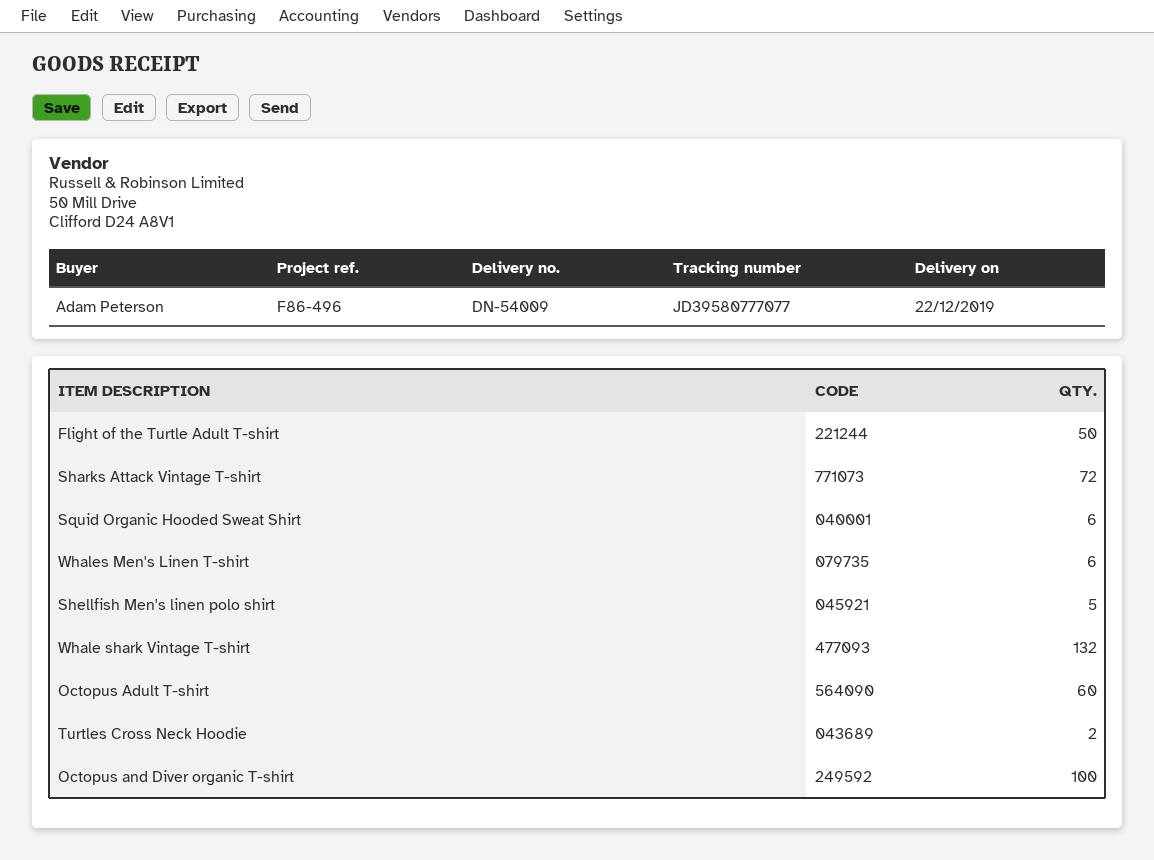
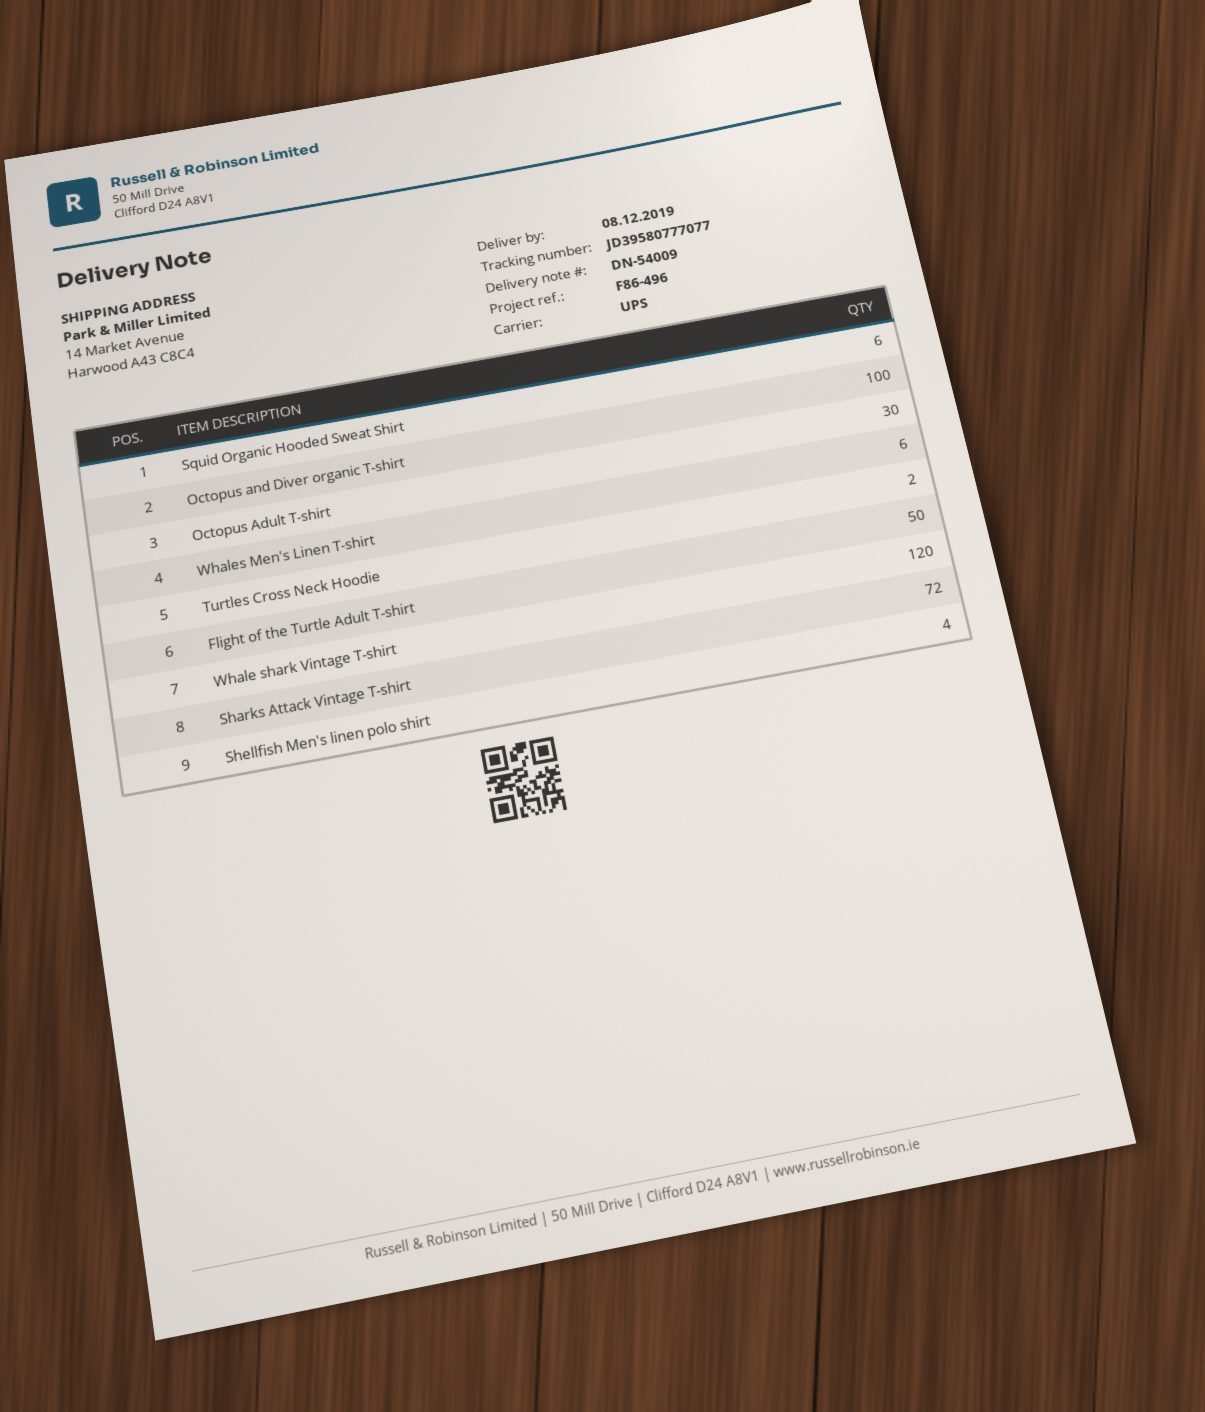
delivery date: 2019-12-22 -> 2019-12-08
Shellfish Men's linen polo shirt: 5 -> 4
Whale shark Vintage T-shirt: 132 -> 120
Octopus Adult T-shirt: 60 -> 30

